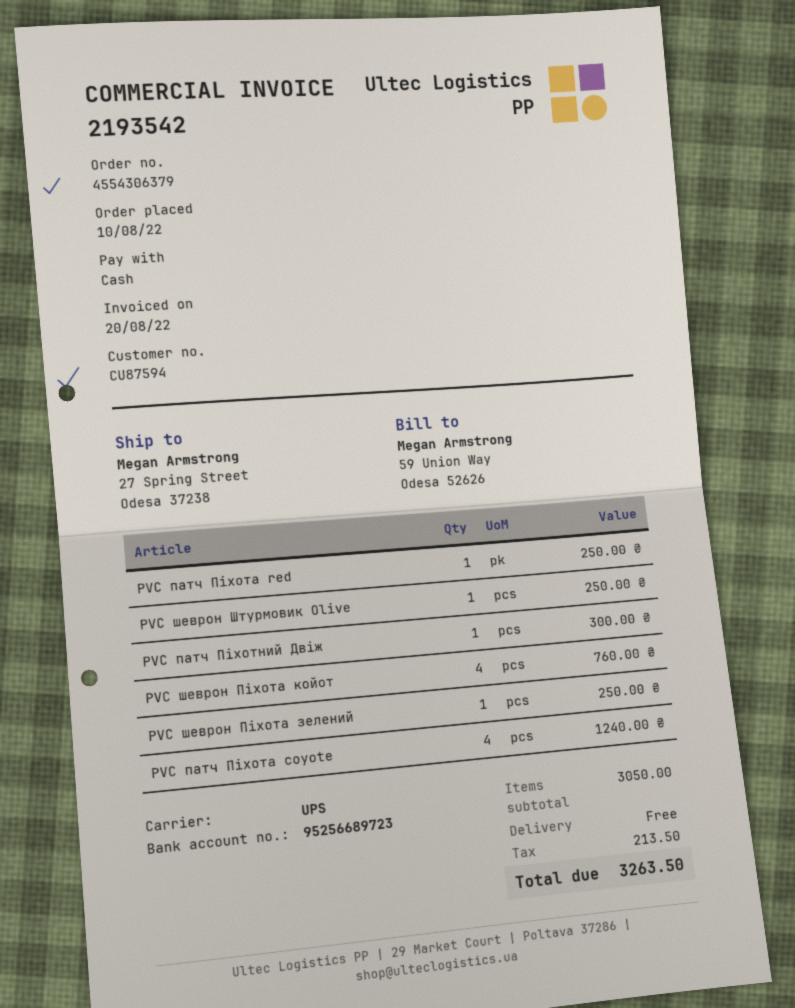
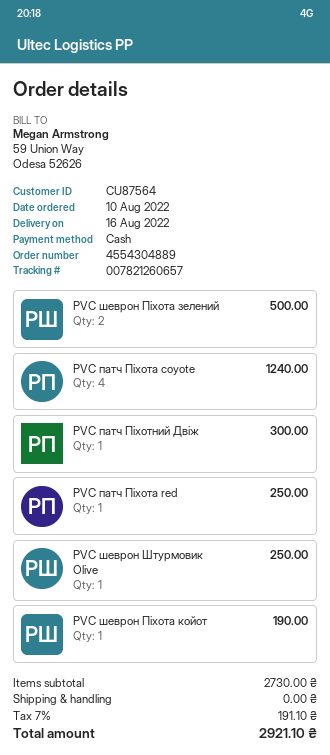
order number: 4554306379 -> 4554304889
customer number: CU87594 -> CU87564
PVC шеврон Піхота койот: 4 for 760.00 -> 1 for 190.00
PVC шеврон Піхота зелений: 1 for 250.00 -> 2 for 500.00
subtotal: 3050.00 -> 2730.00
tax: 213.50 -> 191.10
total: 3263.50 -> 2921.10

